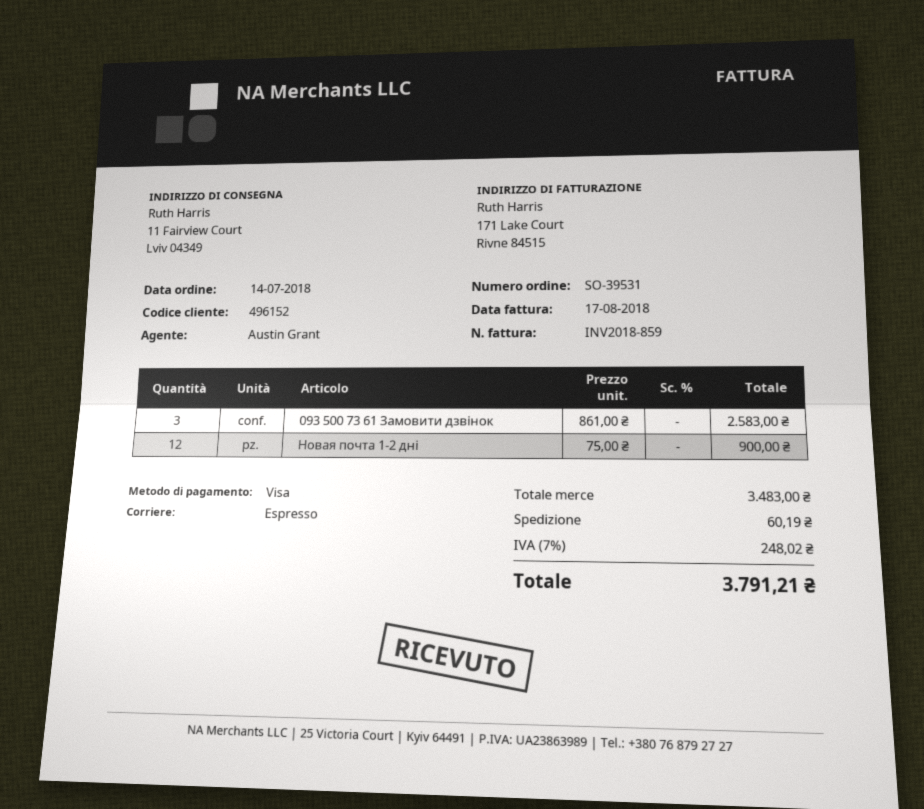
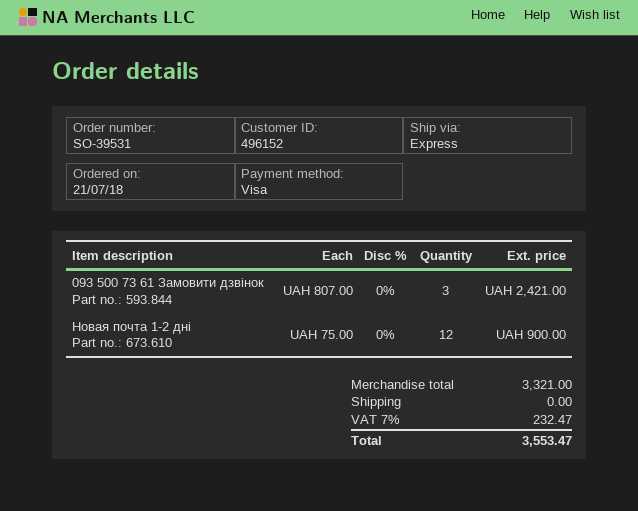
order date: 2018-07-14 -> 2018-07-21
093 500 73 61 Замовити дзвінок: 3 x 861.00 = 2583.00 -> 3 x 807.00 = 2421.00
subtotal: 3483.00 -> 3321.00
shipping: 60.19 -> 0.00
tax: 7% = 248.02 -> 7% = 232.47
total: 3791.21 -> 3553.47

